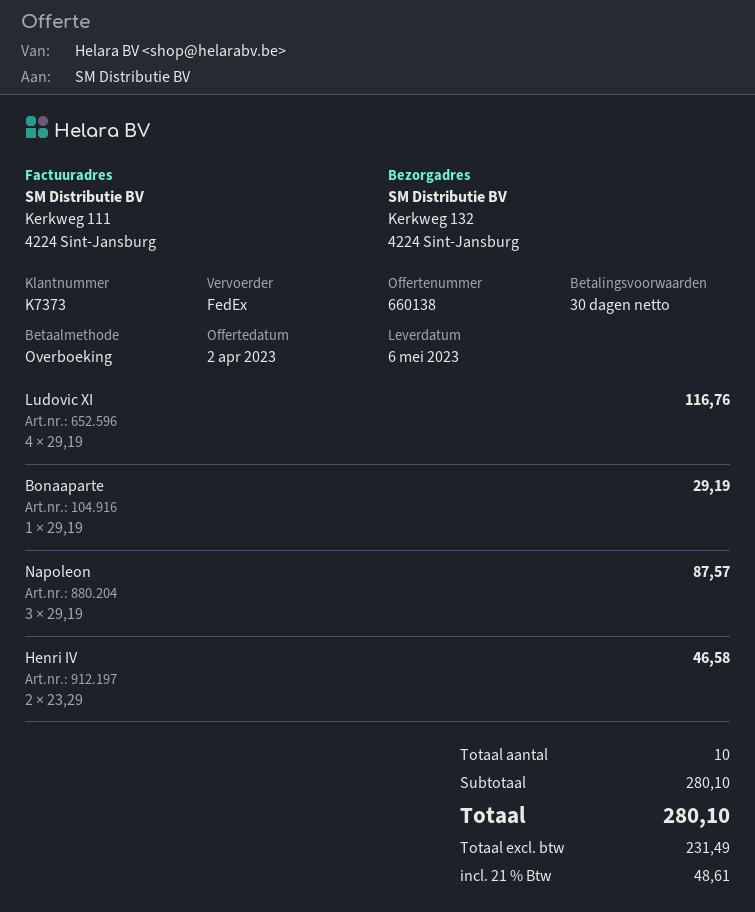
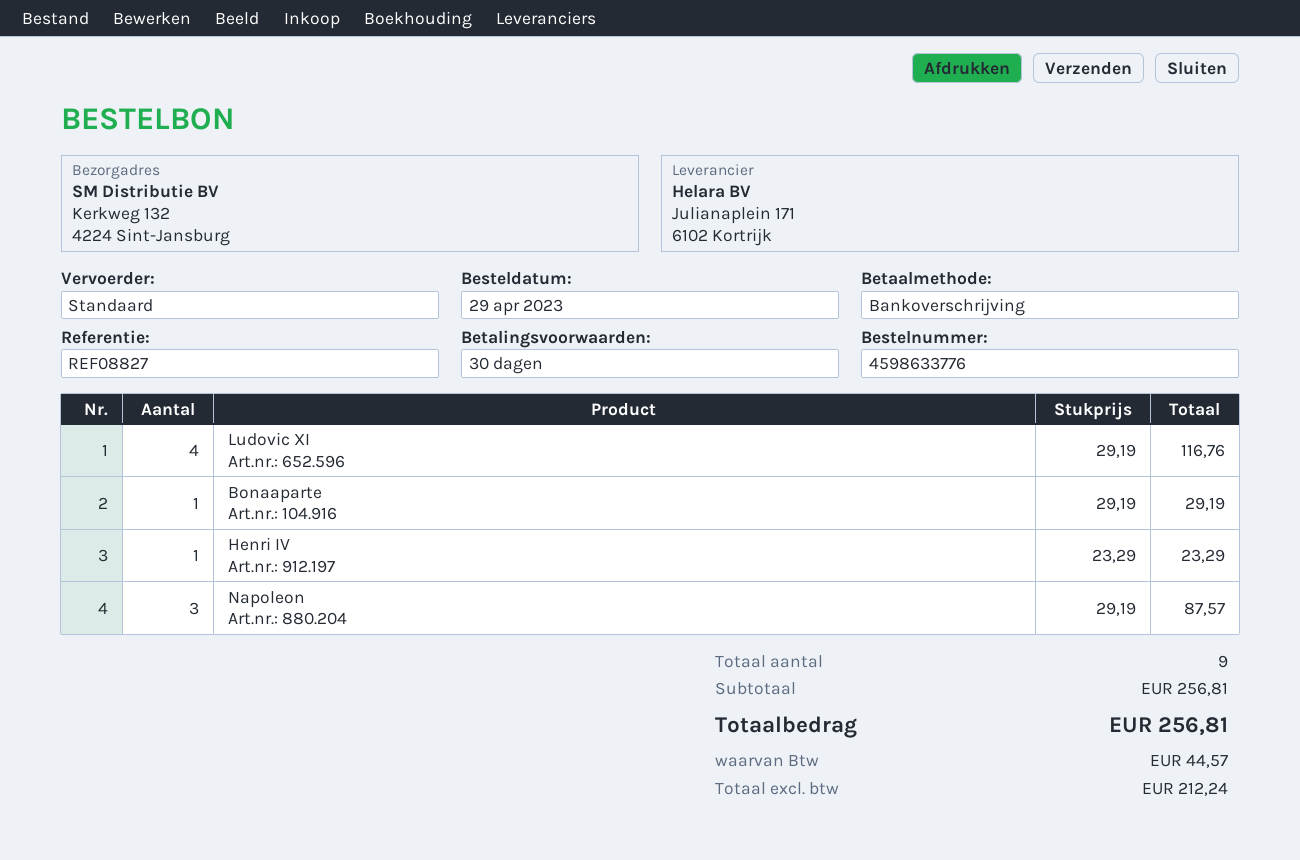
shipping method: FedEx -> standard
Henri IV: 2 x 23.29 = 46.58 -> 1 x 23.29 = 23.29
total quantity: 10 -> 9
subtotal: 280.10 -> 256.81
net: 231.49 -> 212.24
tax: 48.61 -> 44.57
total: 280.10 -> 256.81

